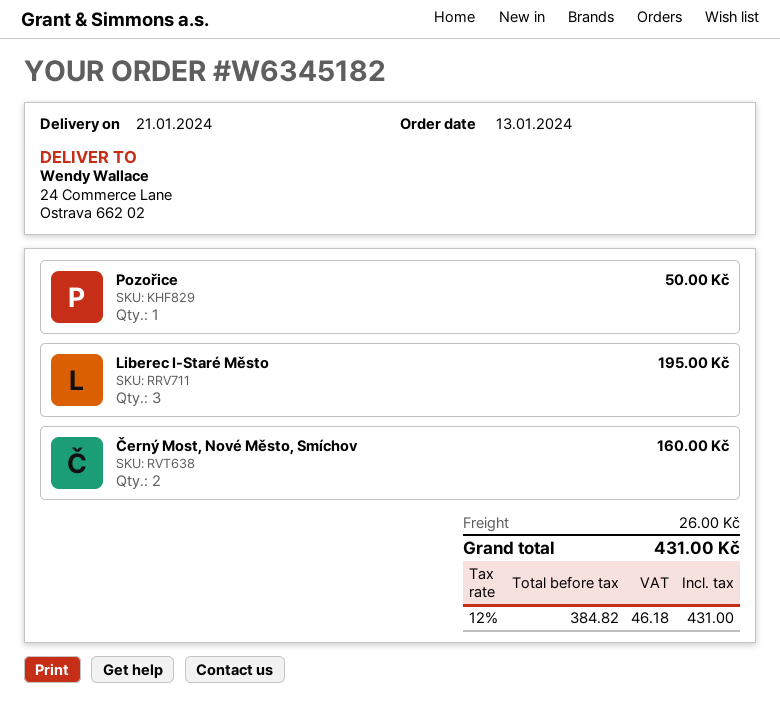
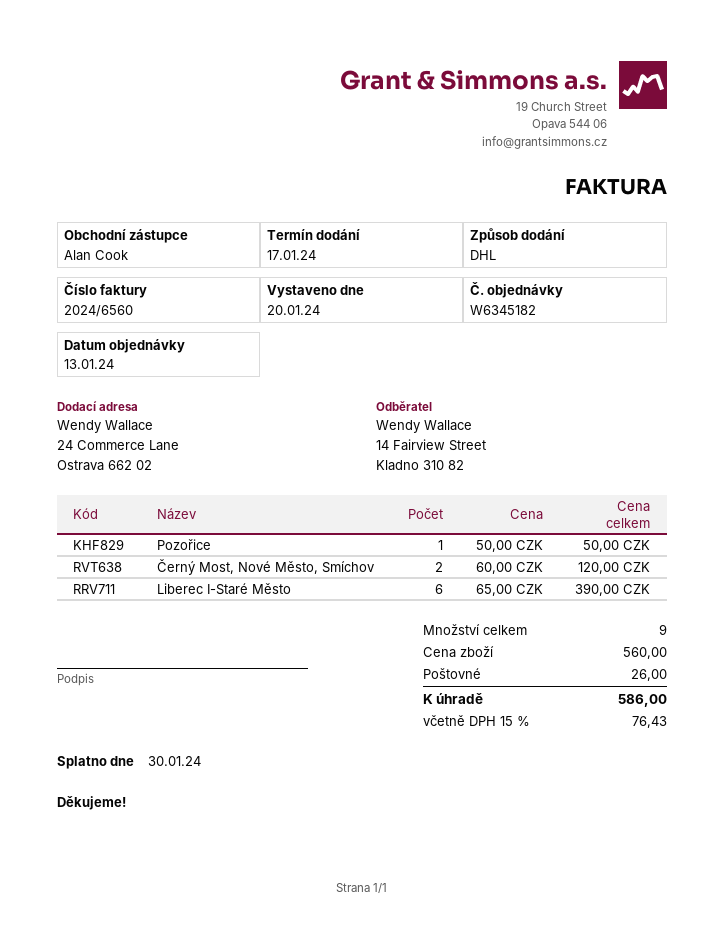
delivery date: 2024-01-21 -> 2024-01-17
Liberec I-Staré Město: 3 for 195.00 -> 6 for 390.00
Černý Most, Nové Město, Smíchov: 2 for 160.00 -> 2 for 120.00
tax: 12% = 46.18 -> 15% = 76.43
total: 431.00 -> 586.00

